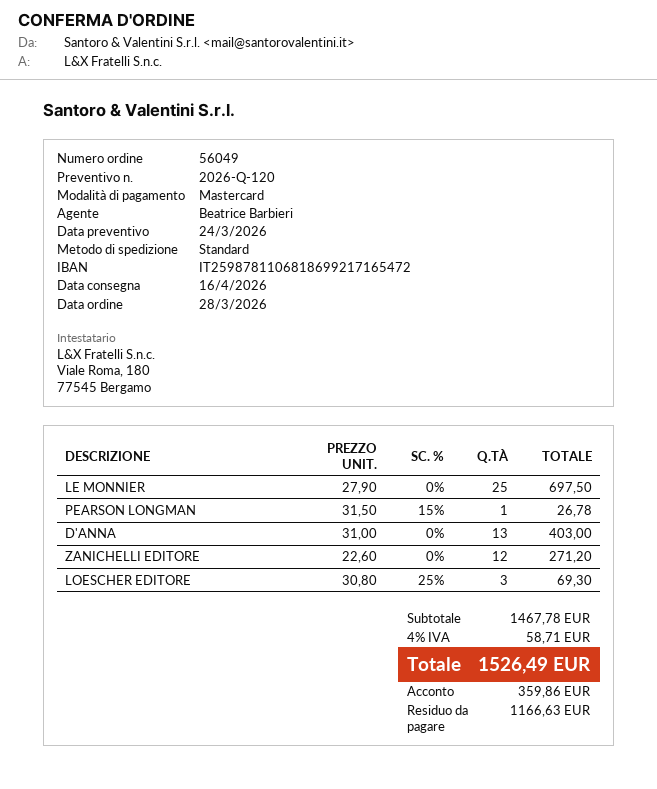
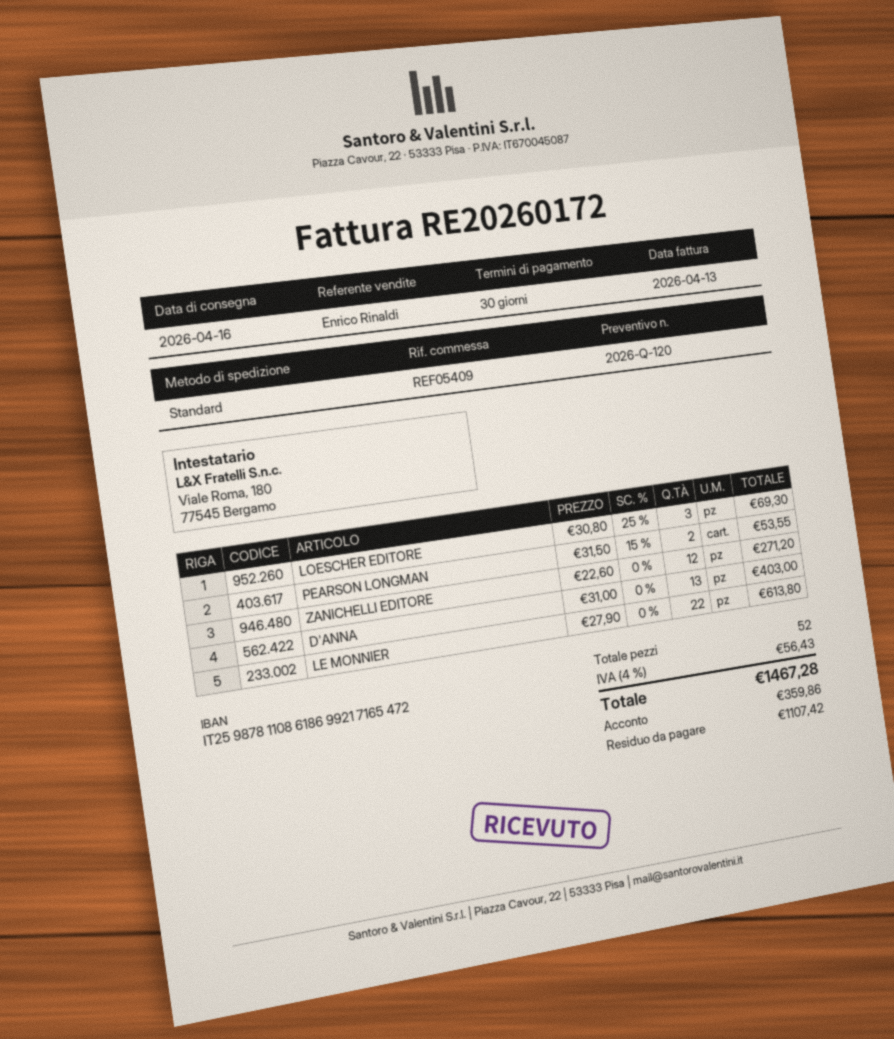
sales rep: Beatrice Barbieri -> Enrico Rinaldi
bank account: IT2598781106818699217165472 -> IT2598781108618699217165472
LE MONNIER: 25 x 27.90 = 697.50 -> 22 x 27.90 = 613.80
PEARSON LONGMAN: 1 x 31.50 - 15% = 26.78 -> 2 x 31.50 - 15% = 53.55
tax: 4% = 58.71 -> 4% = 56.43
total: 1526.49 -> 1467.28
balance: 1166.63 -> 1107.42

